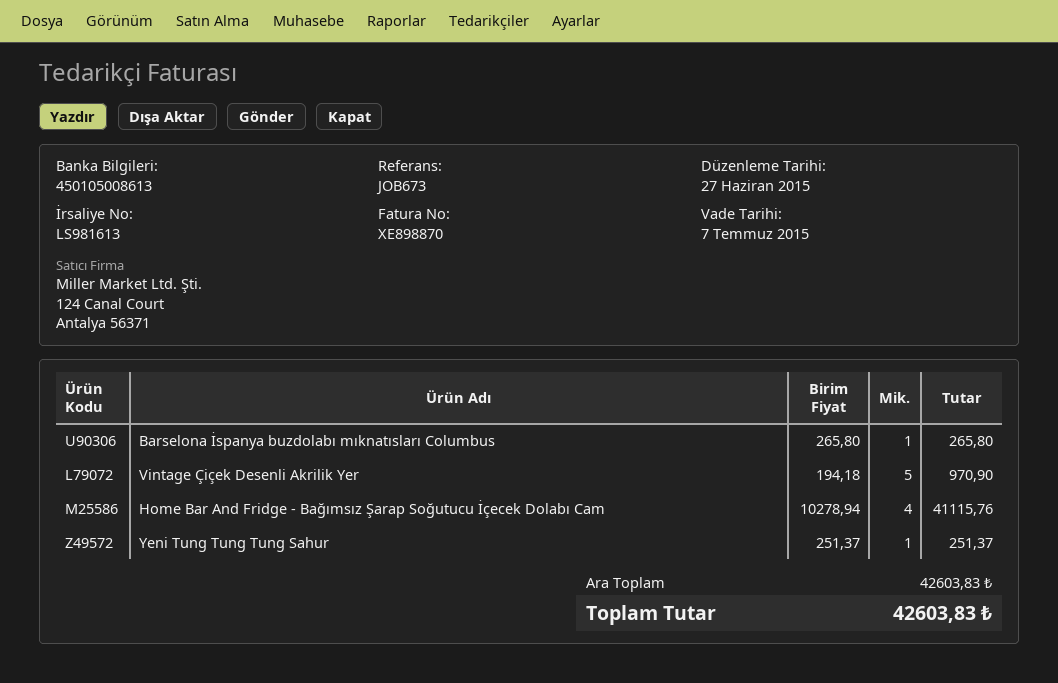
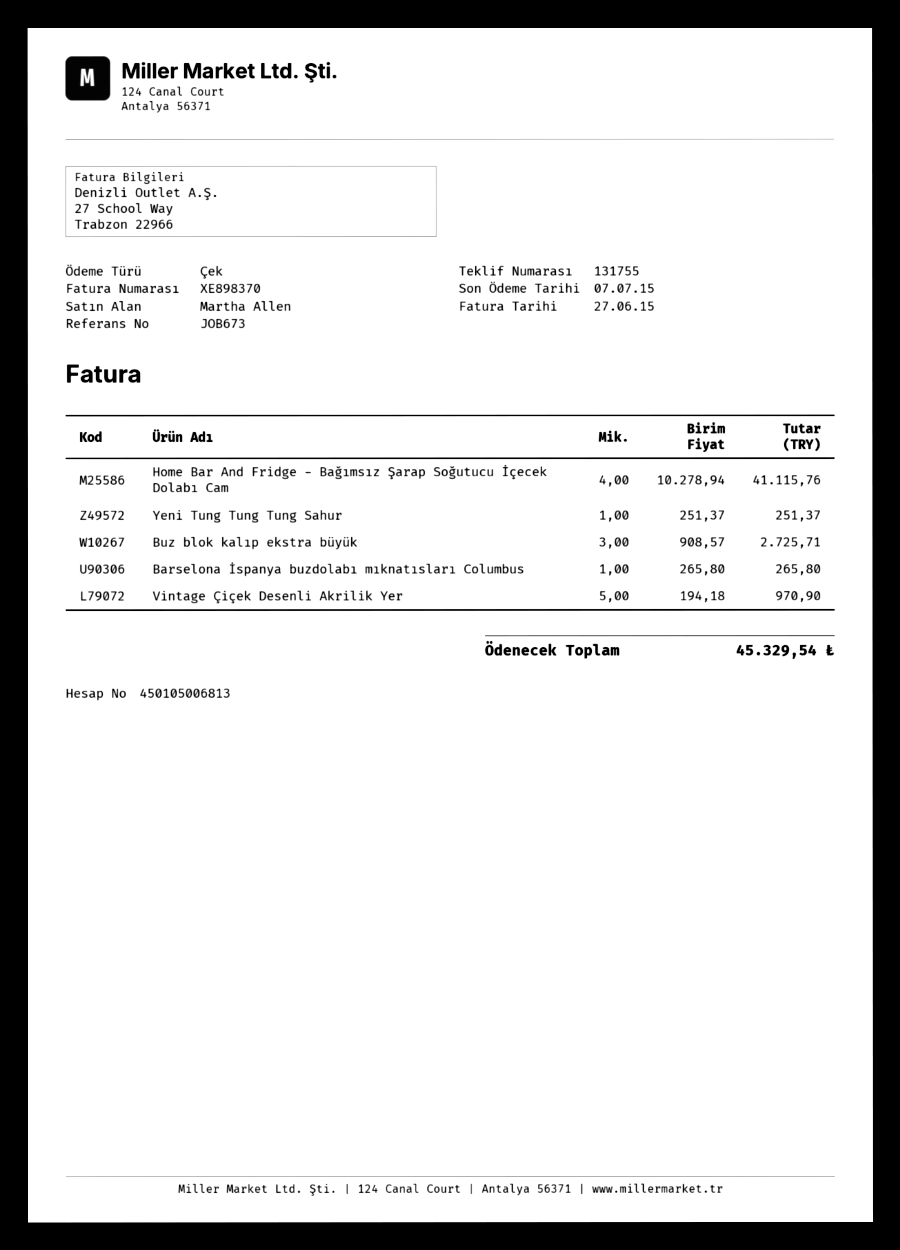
invoice number: XE898870 -> XE898370
bank account: 450105008613 -> 450105006813
Buz blok kalıp ekstra büyük: none -> 3 x 908.57 = 2725.71
total: 42603.83 -> 45329.54

